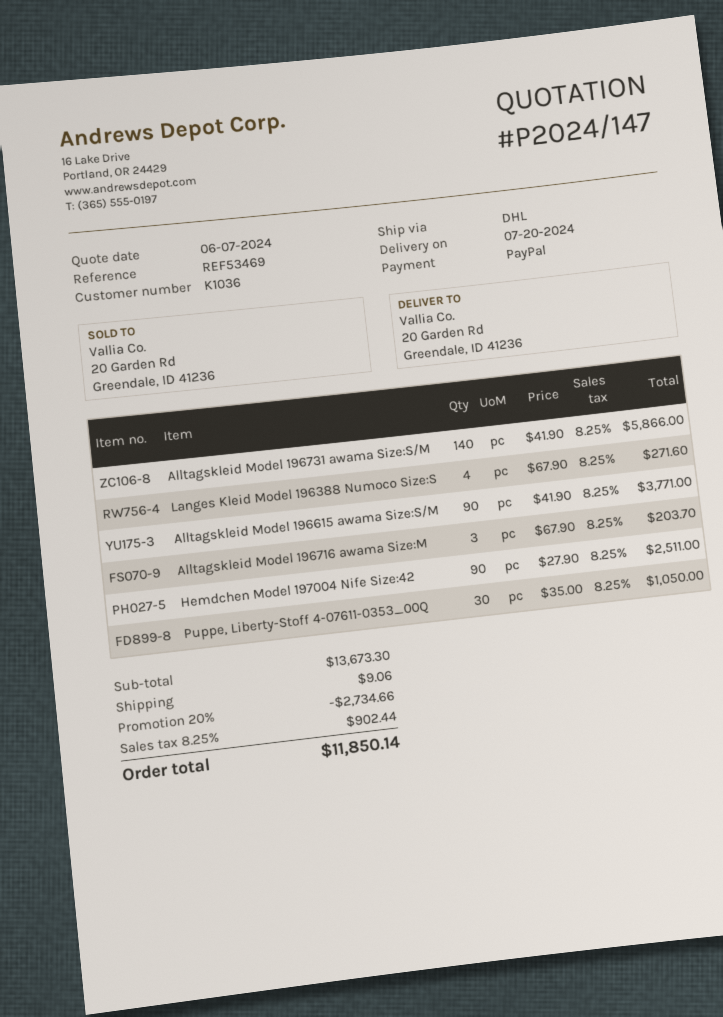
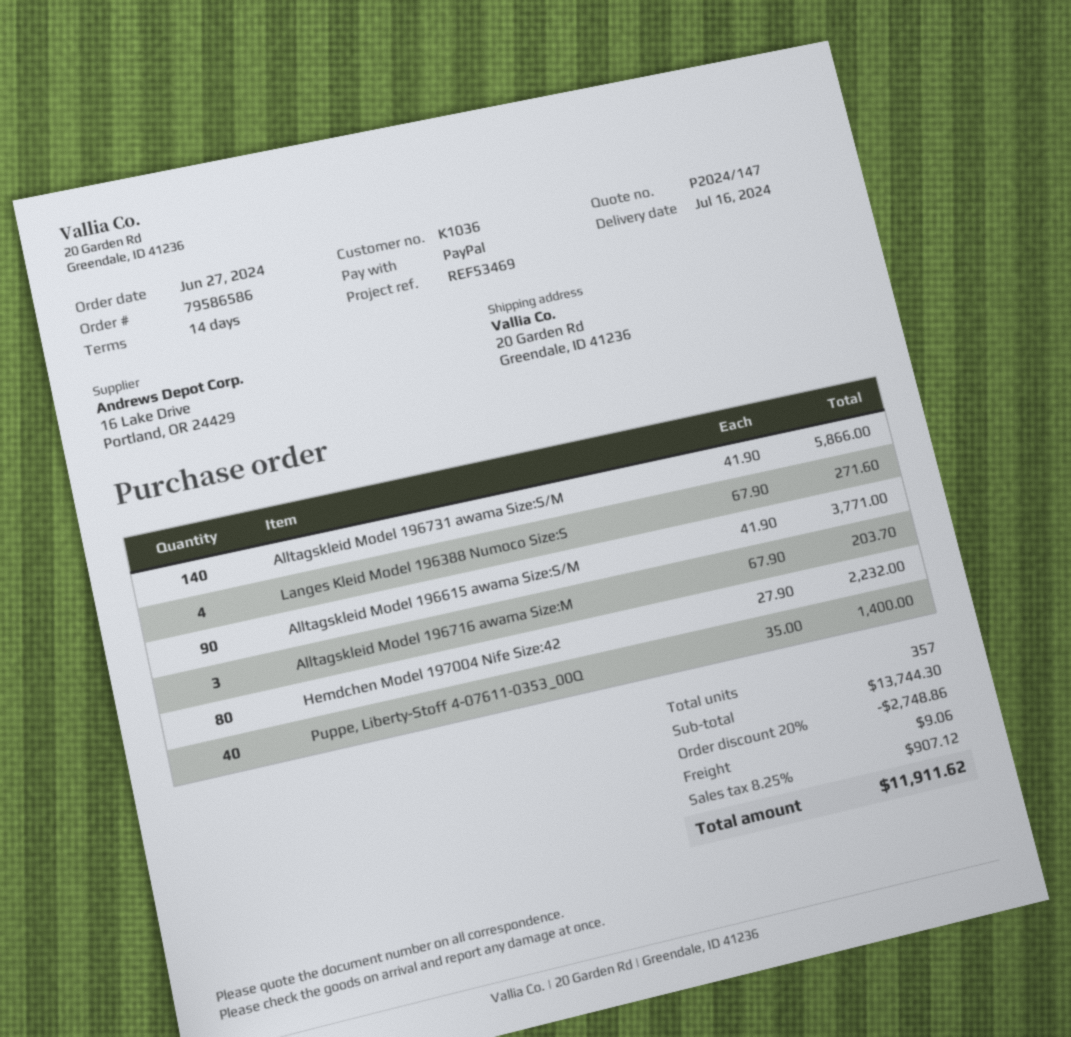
delivery date: 2024-07-20 -> 2024-07-16
Hemdchen Model 197004 Nife Size:42: 90 x 27.90 = 2511.00 -> 80 x 27.90 = 2232.00
Puppe, Liberty-Stoff 4-07611-0353_00Q: 30 x 35.00 = 1050.00 -> 40 x 35.00 = 1400.00
subtotal: 13673.30 -> 13744.30
discount: 20% = 2734.66 -> 20% = 2748.86
tax: 8.25% = 902.44 -> 8.25% = 907.12
total: 11850.14 -> 11911.62

